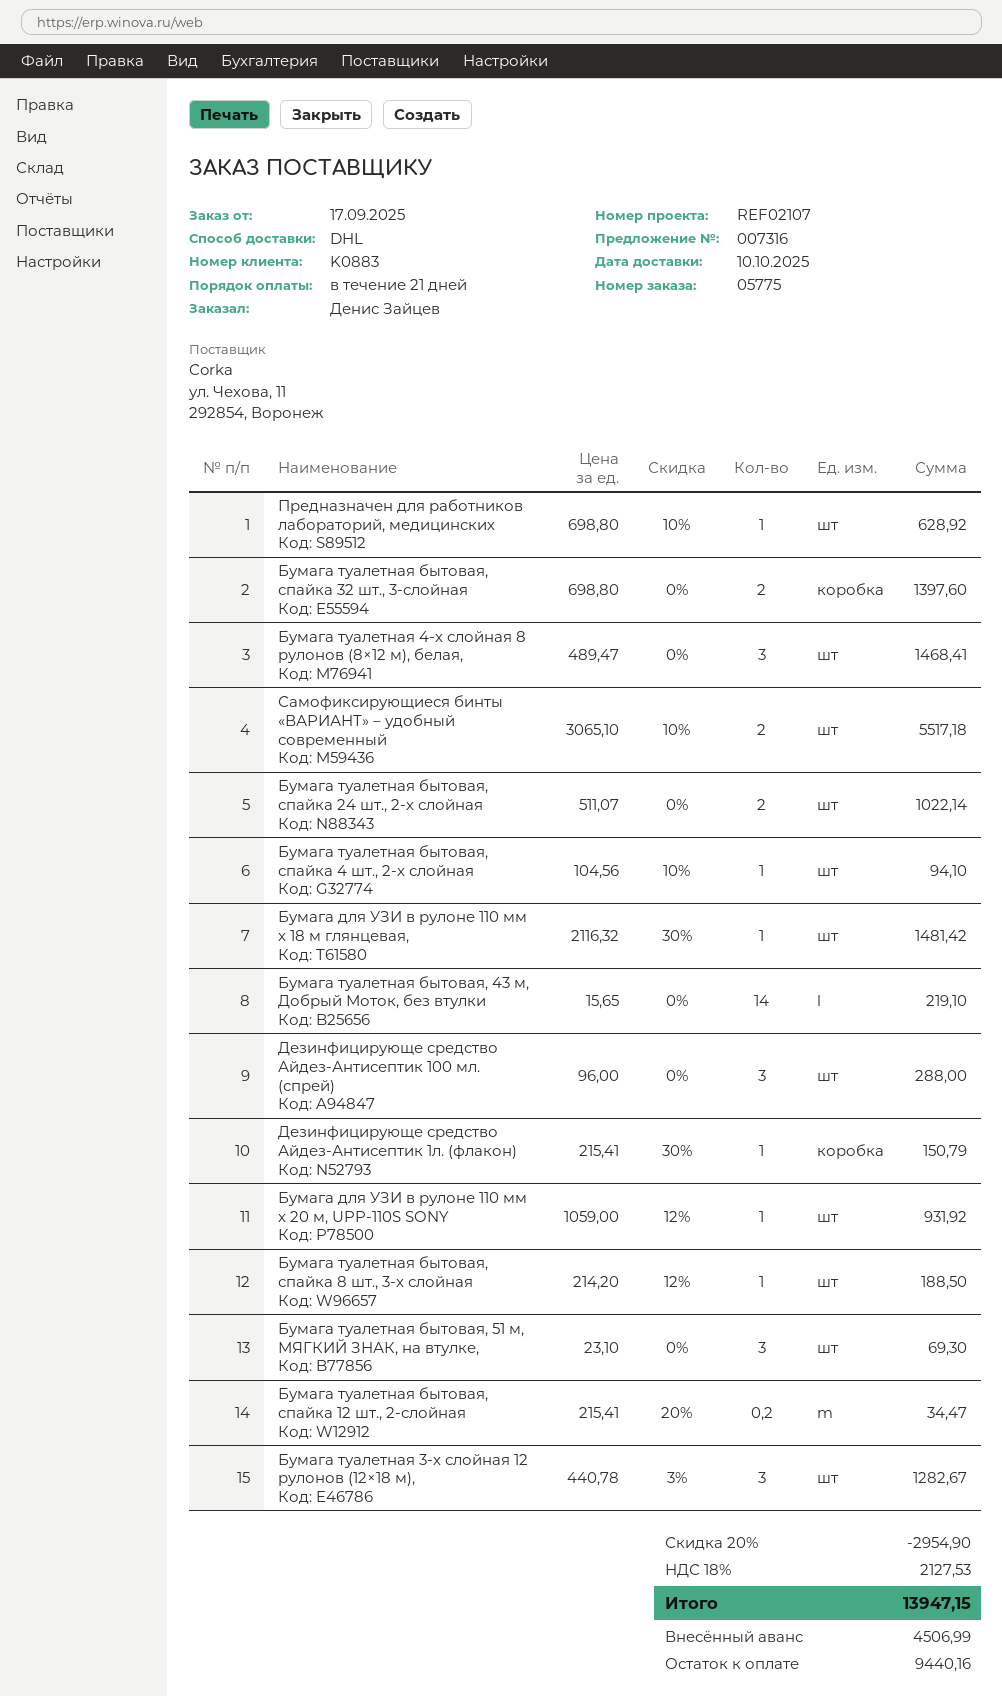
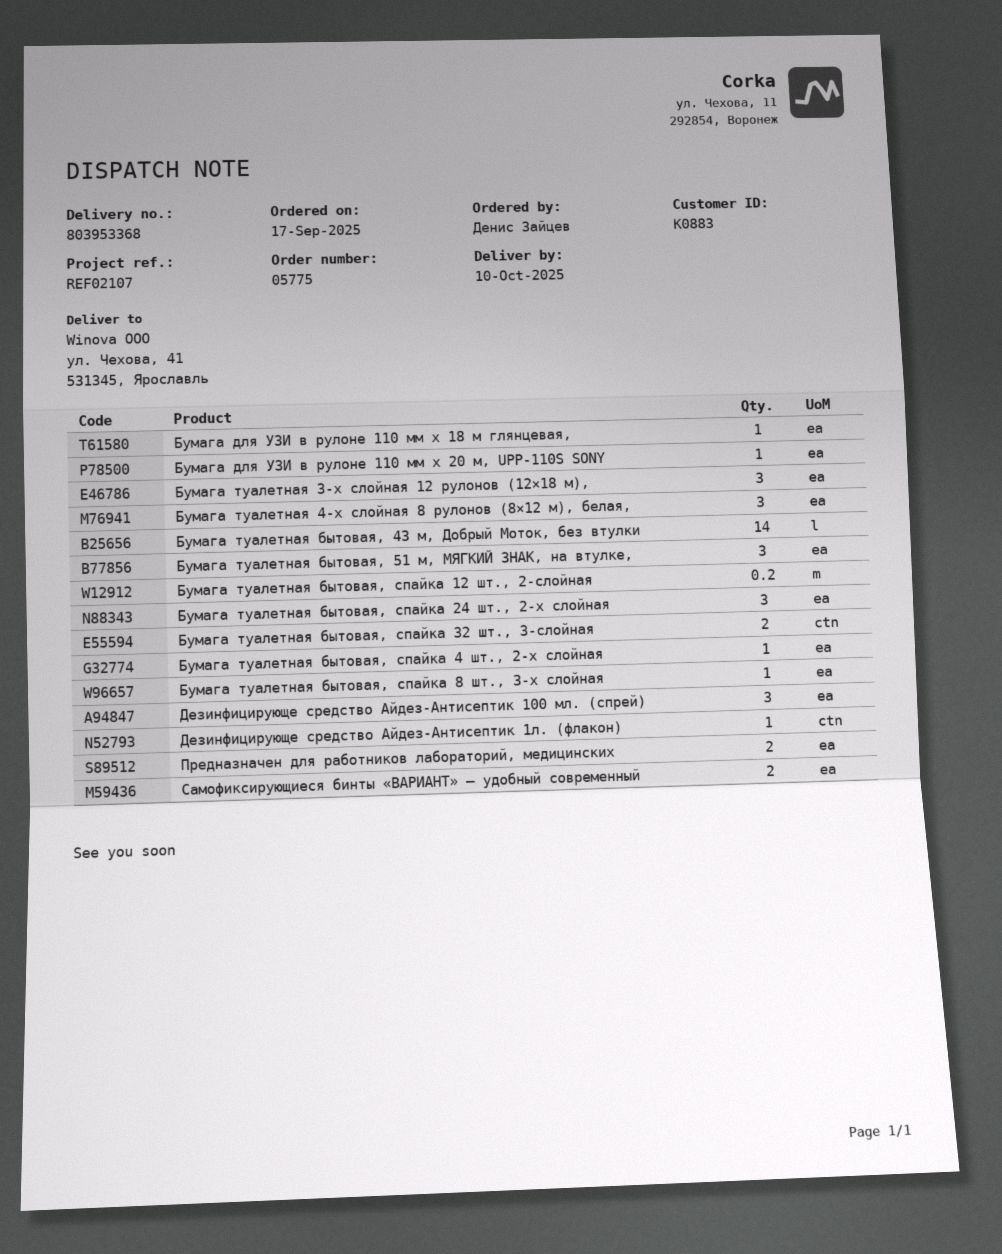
Предназначен для работников лабораторий, медицинских: 1 -> 2
Бумага туалетная бытовая, спайка 24 шт., 2-х слойная: 2 -> 3

